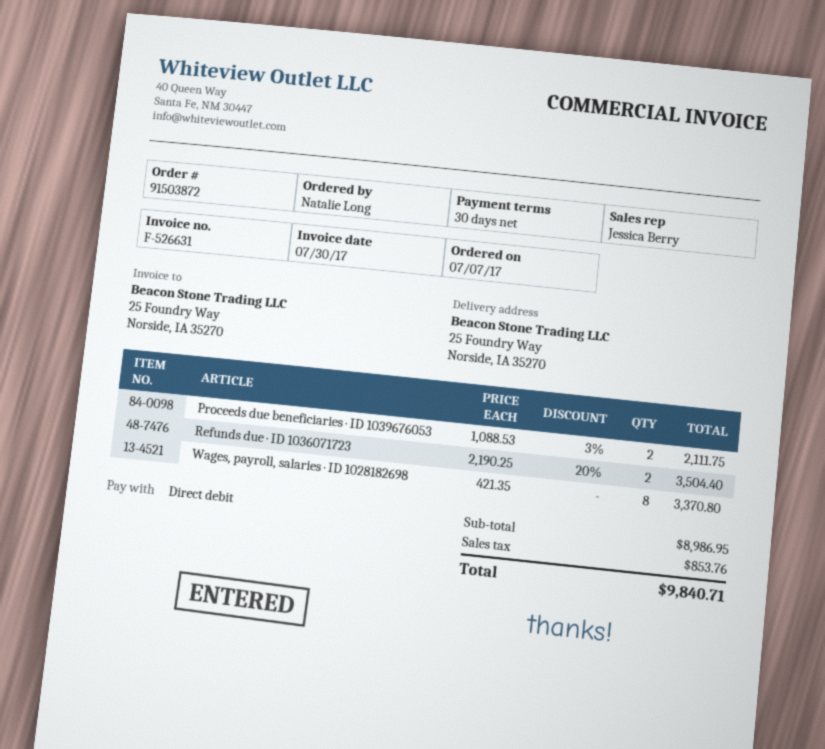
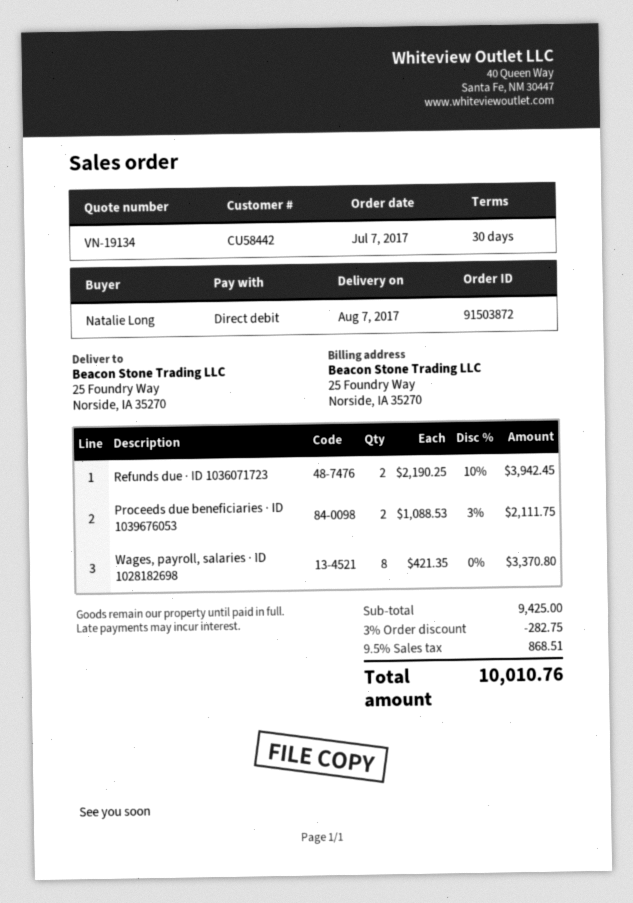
Refunds due · ID 1036071723: 2 x 2190.25 - 20% = 3504.40 -> 2 x 2190.25 - 10% = 3942.45
subtotal: 8986.95 -> 9425.00
discount: none -> 3% = 282.75
tax: 853.76 -> 868.51
total: 9840.71 -> 10010.76

